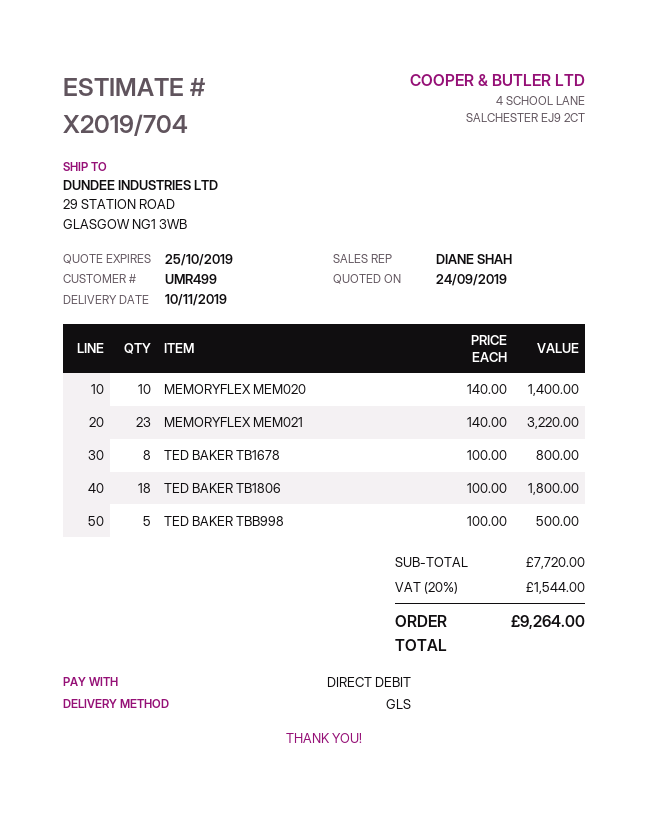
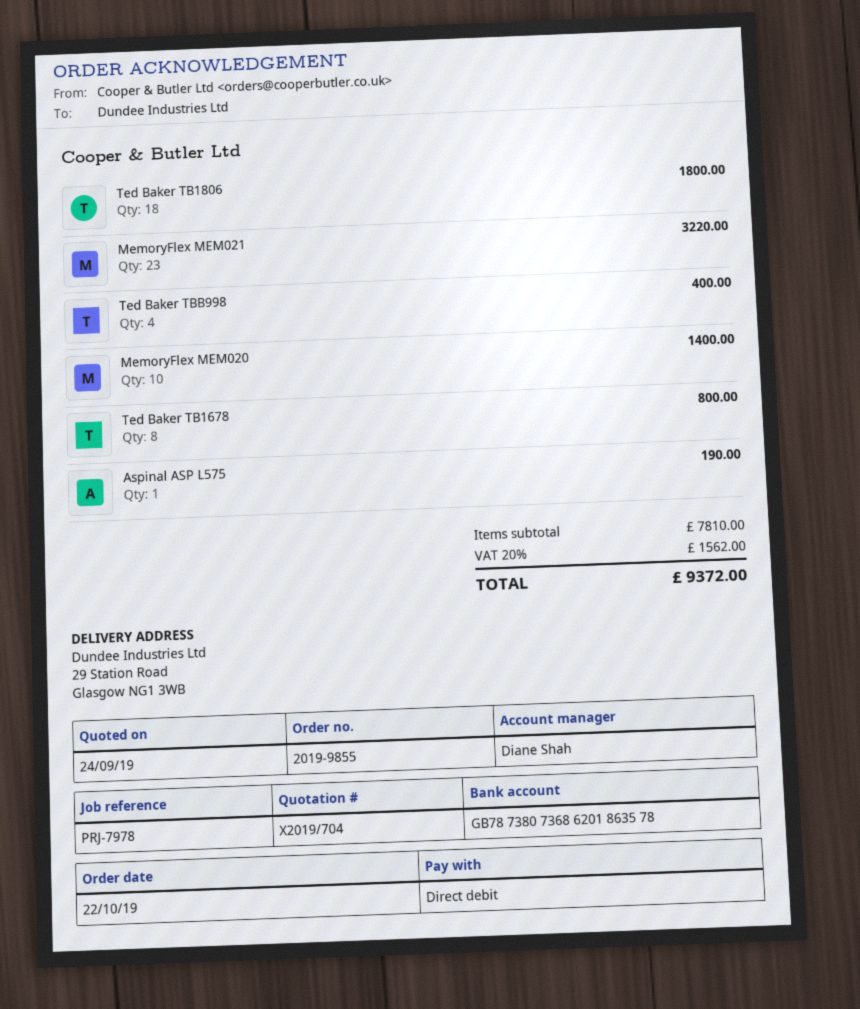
TED BAKER TBB998: 5 for 500.00 -> 4 for 400.00
Aspinal ASP L575: none -> 1 for 190.00
subtotal: 7720.00 -> 7810.00
tax: 20% = 1544.00 -> 20% = 1562.00
total: 9264.00 -> 9372.00

